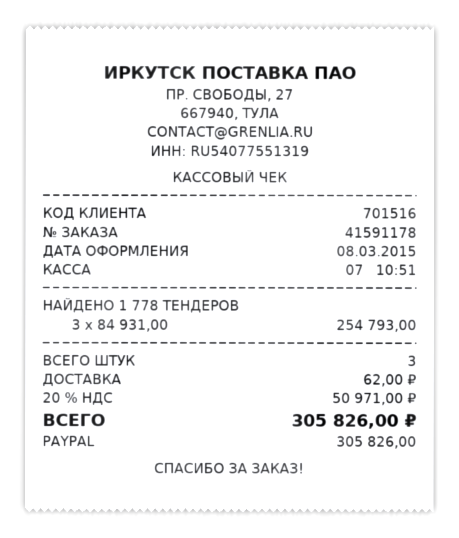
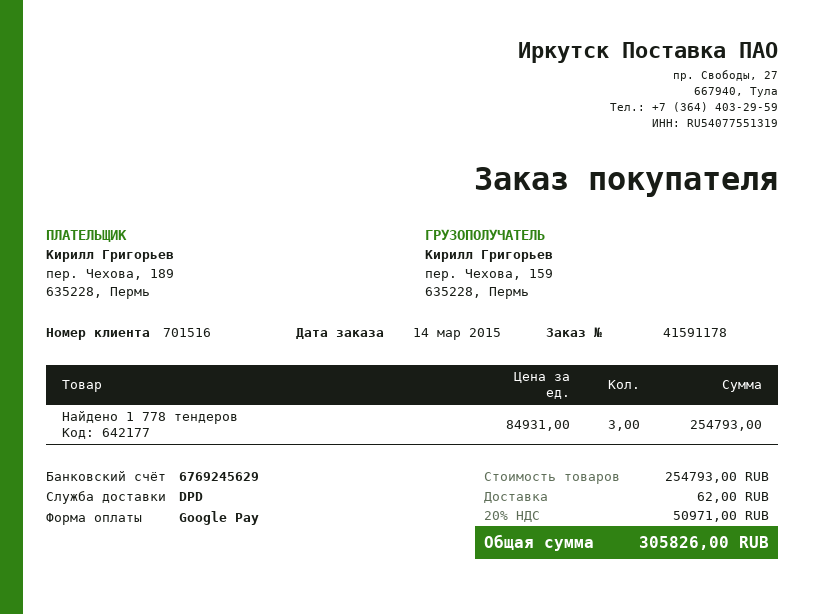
order date: 2015-03-08 -> 2015-03-14
payment method: PayPal -> Google Pay

